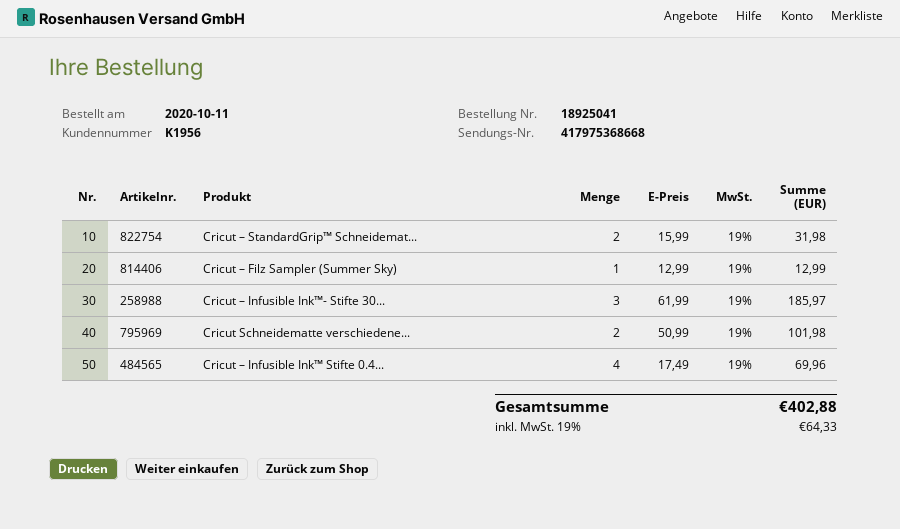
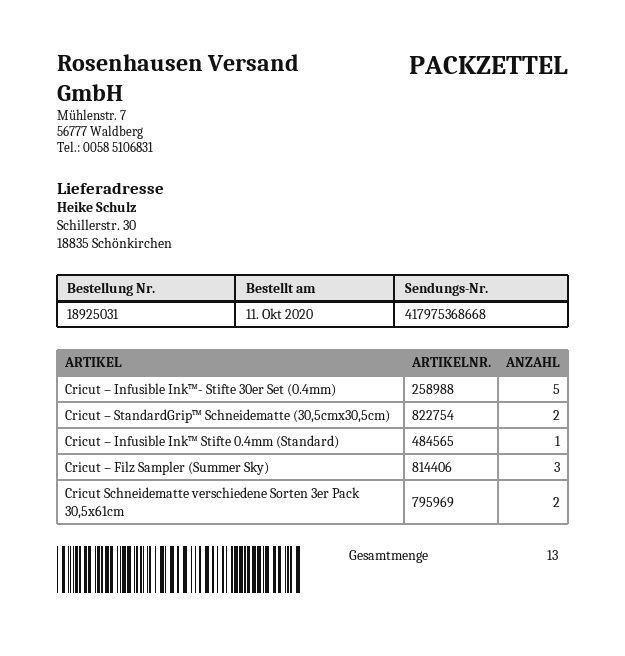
order number: 18925041 -> 18925031
Cricut – Filz Sampler (Summer Sky): 1 -> 3
Cricut – Infusible Ink™- Stifte 30...: 3 -> 5
Cricut – Infusible Ink™ Stifte 0.4...: 4 -> 1

